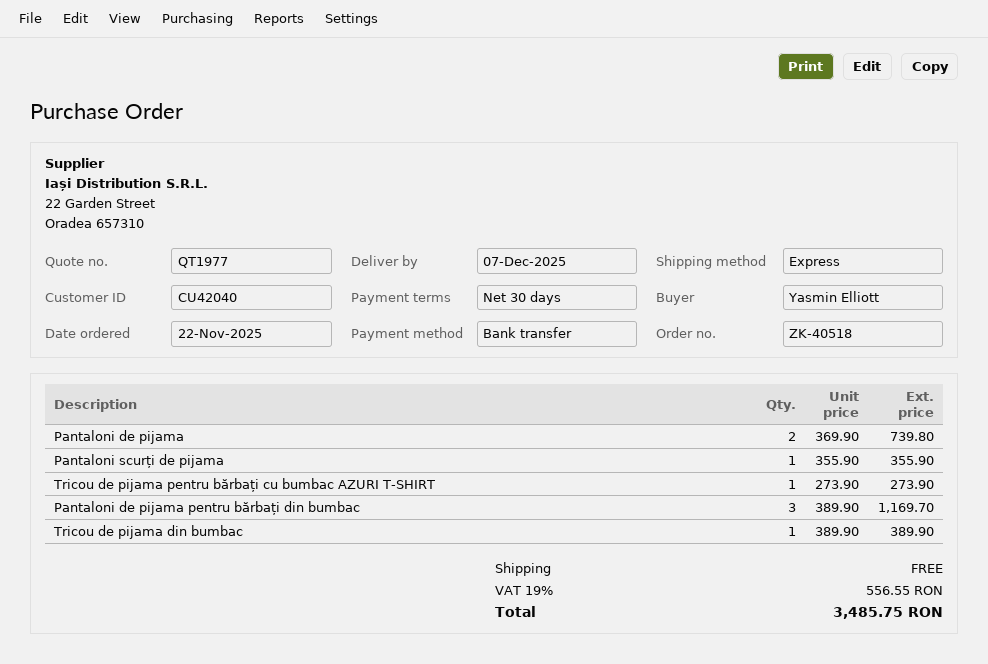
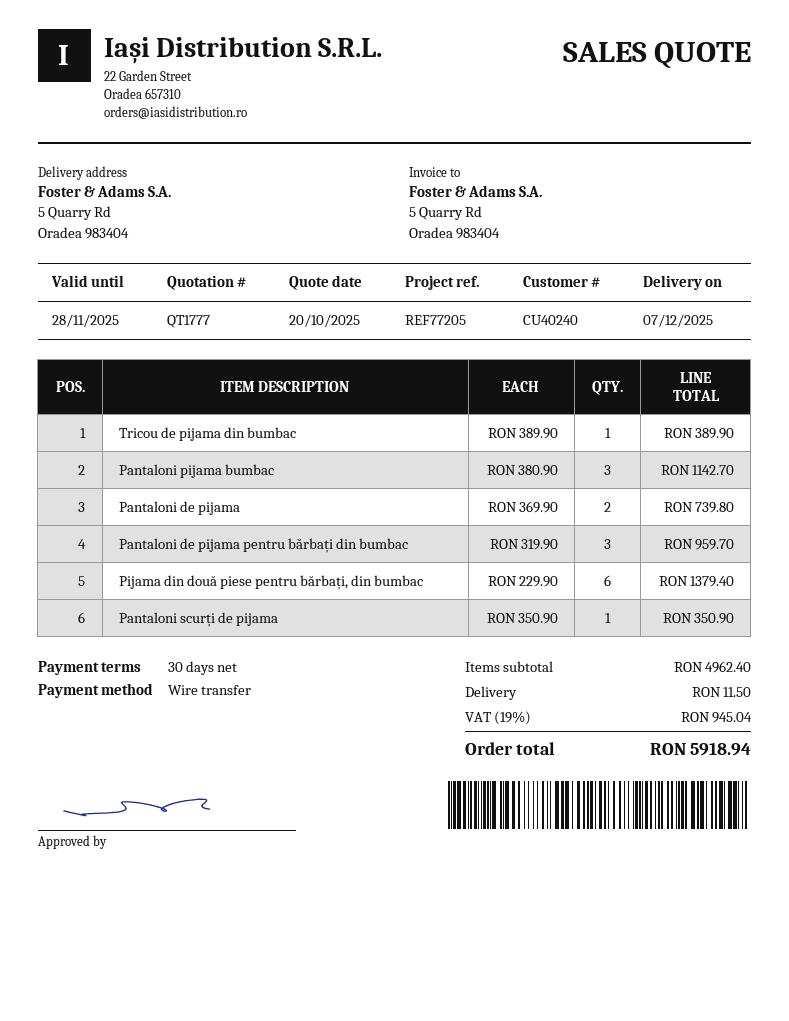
quote number: QT1977 -> QT1777
customer number: CU42040 -> CU40240
Pantaloni scurți de pijama: 1 x 355.90 = 355.90 -> 1 x 350.90 = 350.90
Tricou de pijama pentru bărbați cu bumbac AZURI T-SHIRT: 1 x 273.90 = 273.90 -> none
Pantaloni de pijama pentru bărbați din bumbac: 3 x 389.90 = 1169.70 -> 3 x 319.90 = 959.70
Pantaloni pijama bumbac: none -> 3 x 380.90 = 1142.70
Pijama din două piese pentru bărbați, din bumbac: none -> 6 x 229.90 = 1379.40
shipping: 0.00 -> 11.50
tax: 19% = 556.55 -> 19% = 945.04
total: 3485.75 -> 5918.94

